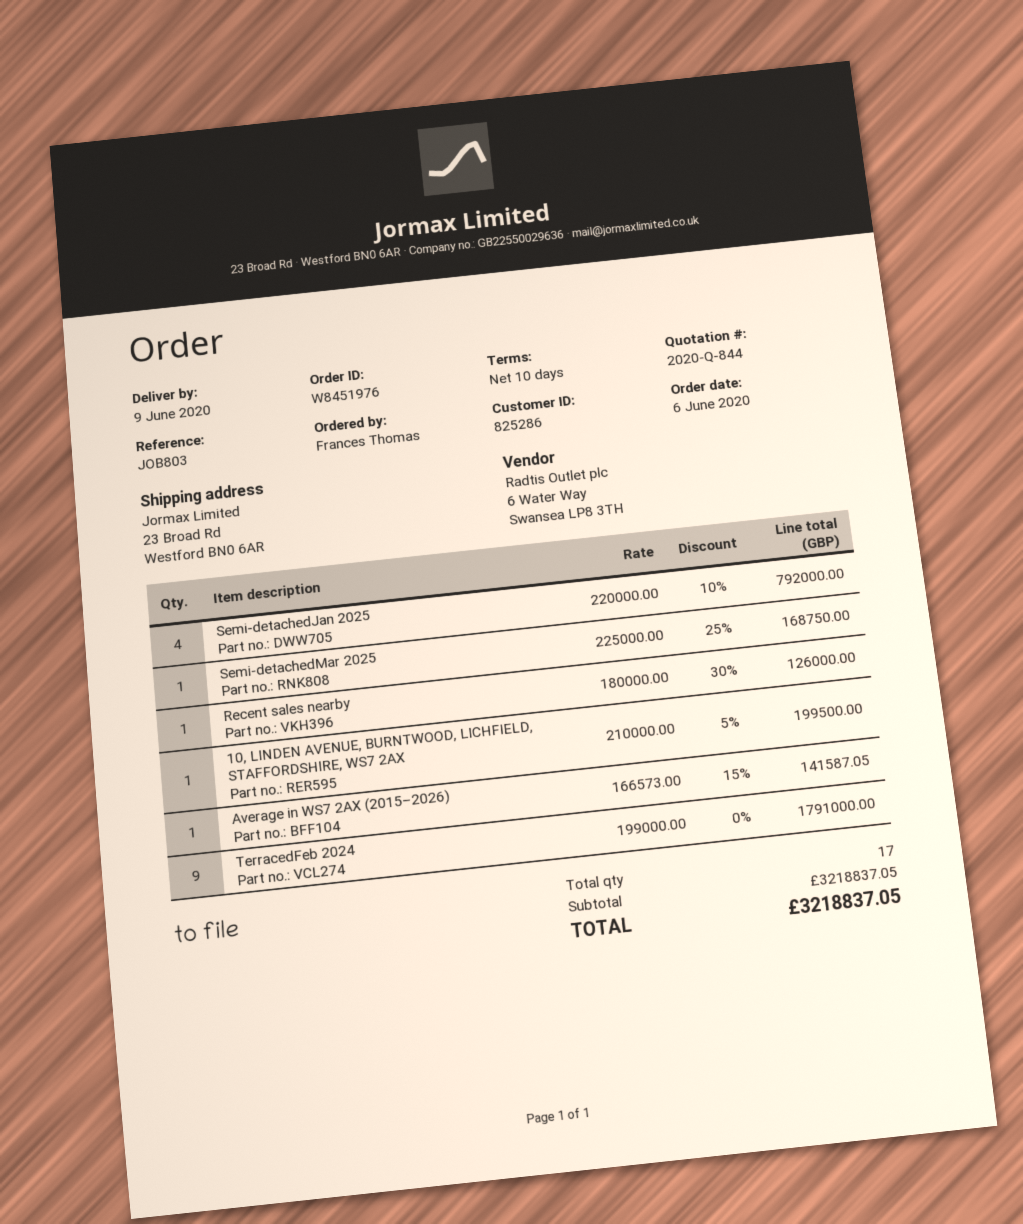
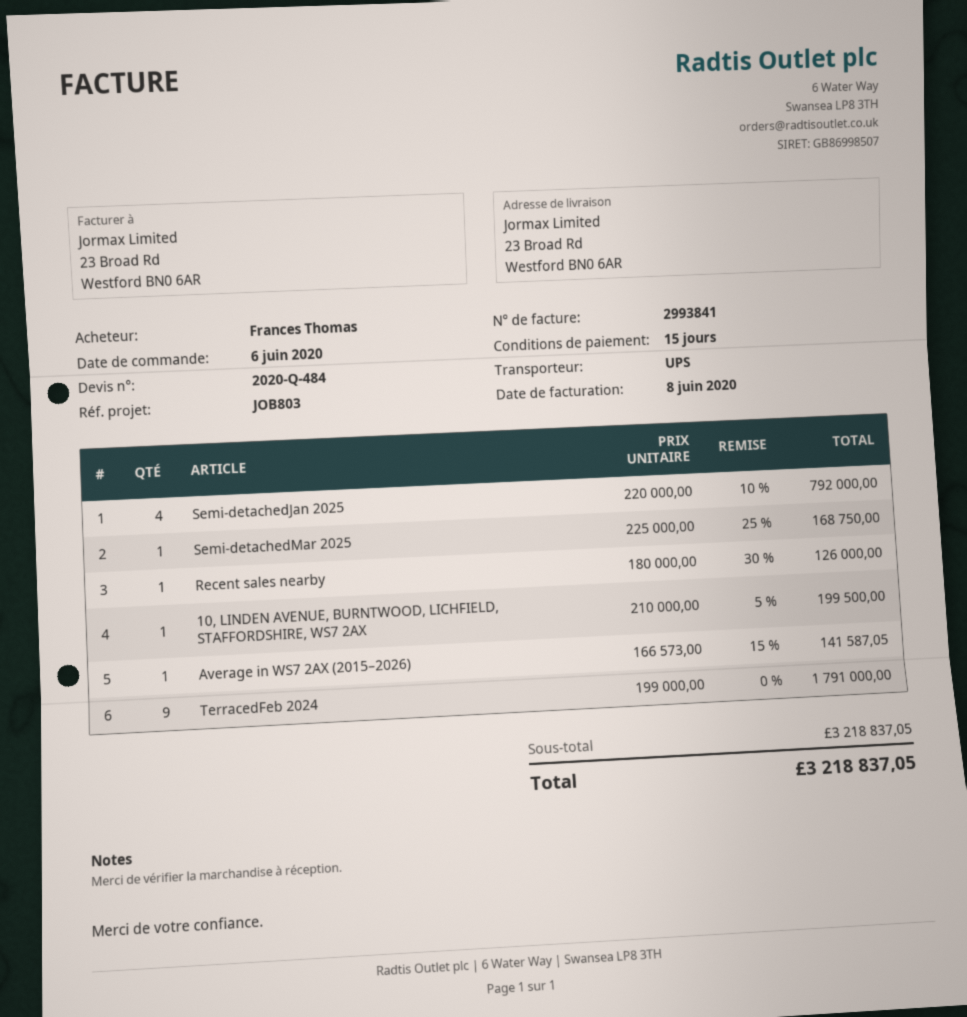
quote number: 2020-Q-844 -> 2020-Q-484
payment terms: 10 days -> 15 days

